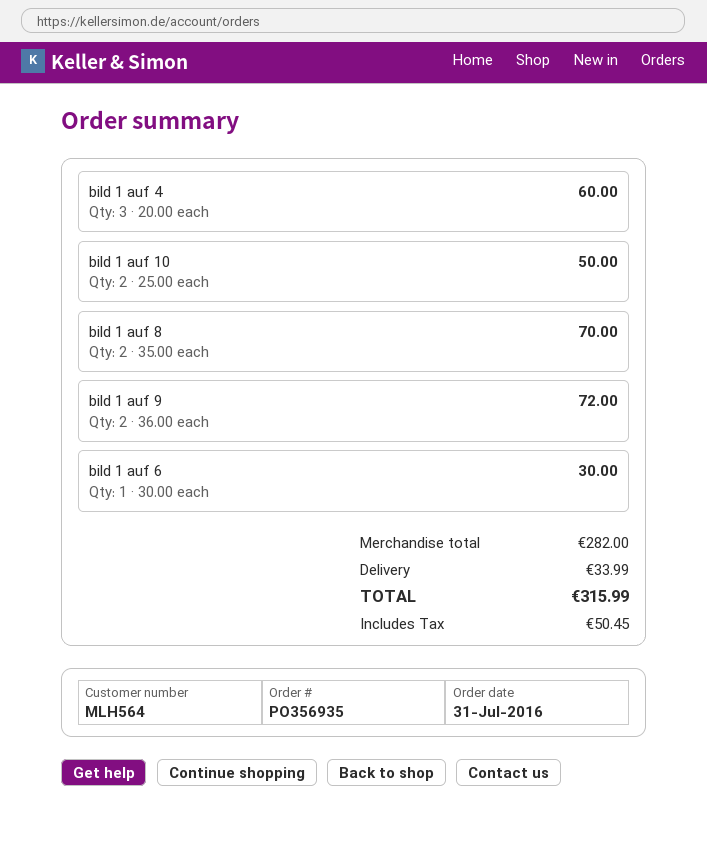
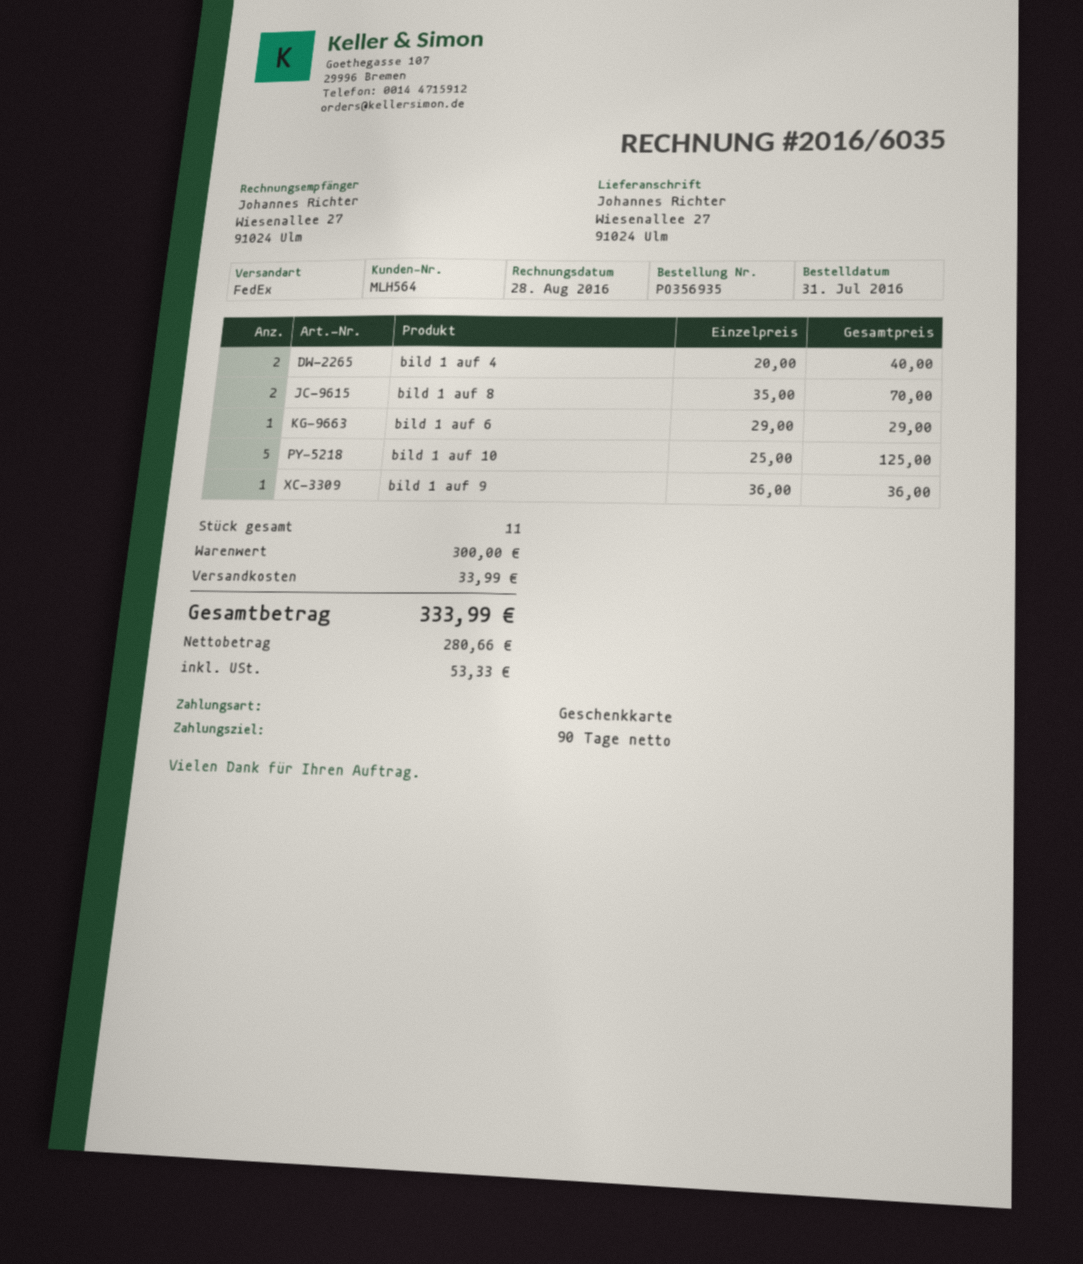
bild 1 auf 4: 3 x 20.00 = 60.00 -> 2 x 20.00 = 40.00
bild 1 auf 10: 2 x 25.00 = 50.00 -> 5 x 25.00 = 125.00
bild 1 auf 9: 2 x 36.00 = 72.00 -> 1 x 36.00 = 36.00
bild 1 auf 6: 1 x 30.00 = 30.00 -> 1 x 29.00 = 29.00
subtotal: 282.00 -> 300.00
tax: 50.45 -> 53.33
total: 315.99 -> 333.99

